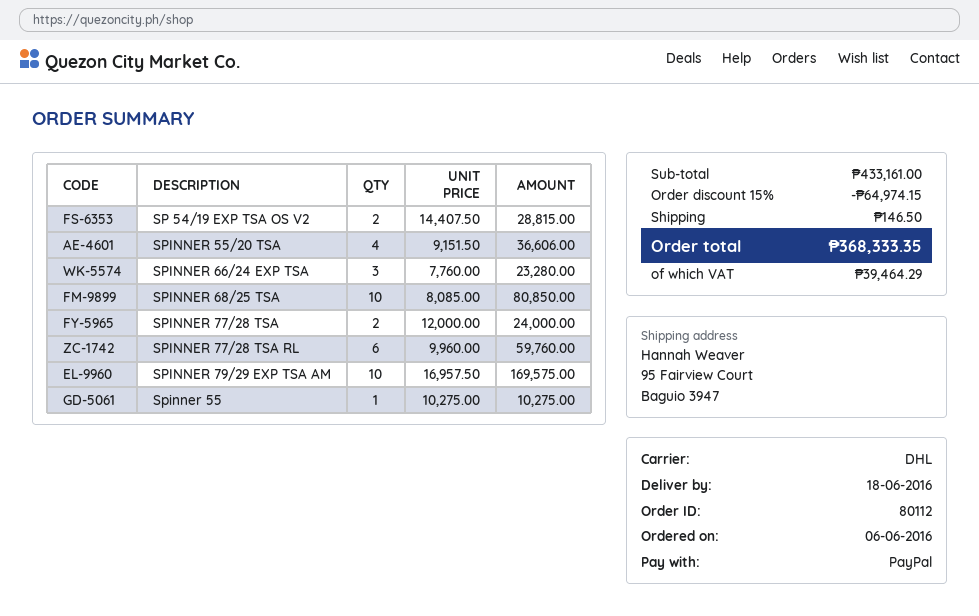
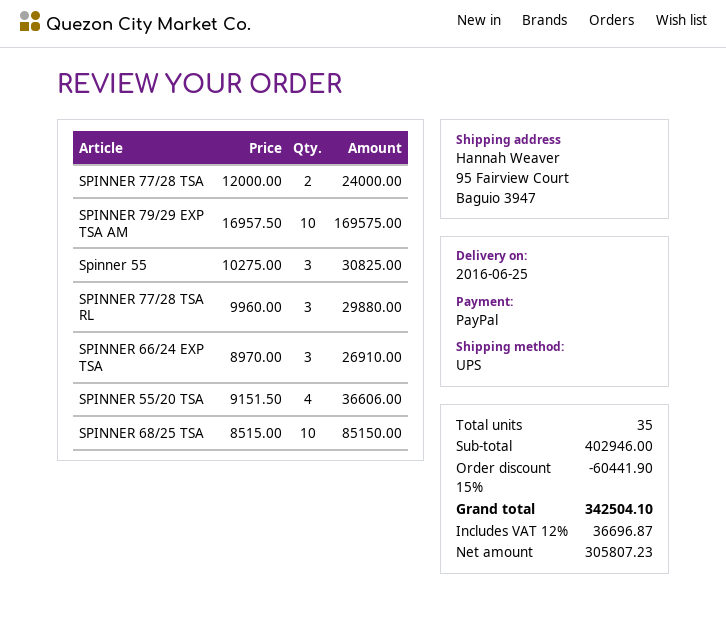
delivery date: 2016-06-18 -> 2016-06-25
shipping method: DHL -> UPS
SP 54/19 EXP TSA OS V2: 2 x 14407.50 = 28815.00 -> none
SPINNER 66/24 EXP TSA: 3 x 7760.00 = 23280.00 -> 3 x 8970.00 = 26910.00
SPINNER 68/25 TSA: 10 x 8085.00 = 80850.00 -> 10 x 8515.00 = 85150.00
SPINNER 77/28 TSA RL: 6 x 9960.00 = 59760.00 -> 3 x 9960.00 = 29880.00
Spinner 55: 1 x 10275.00 = 10275.00 -> 3 x 10275.00 = 30825.00
subtotal: 433161.00 -> 402946.00
discount: 15% = 64974.15 -> 15% = 60441.90
shipping: 146.50 -> none
tax: 39464.29 -> 36696.87
total: 368333.35 -> 342504.10

